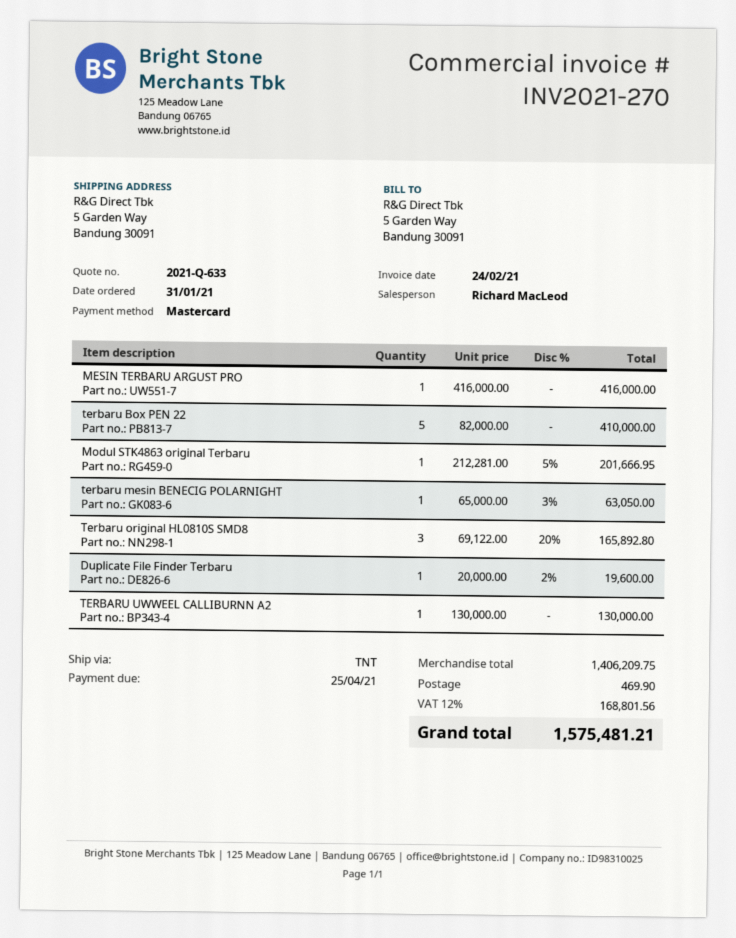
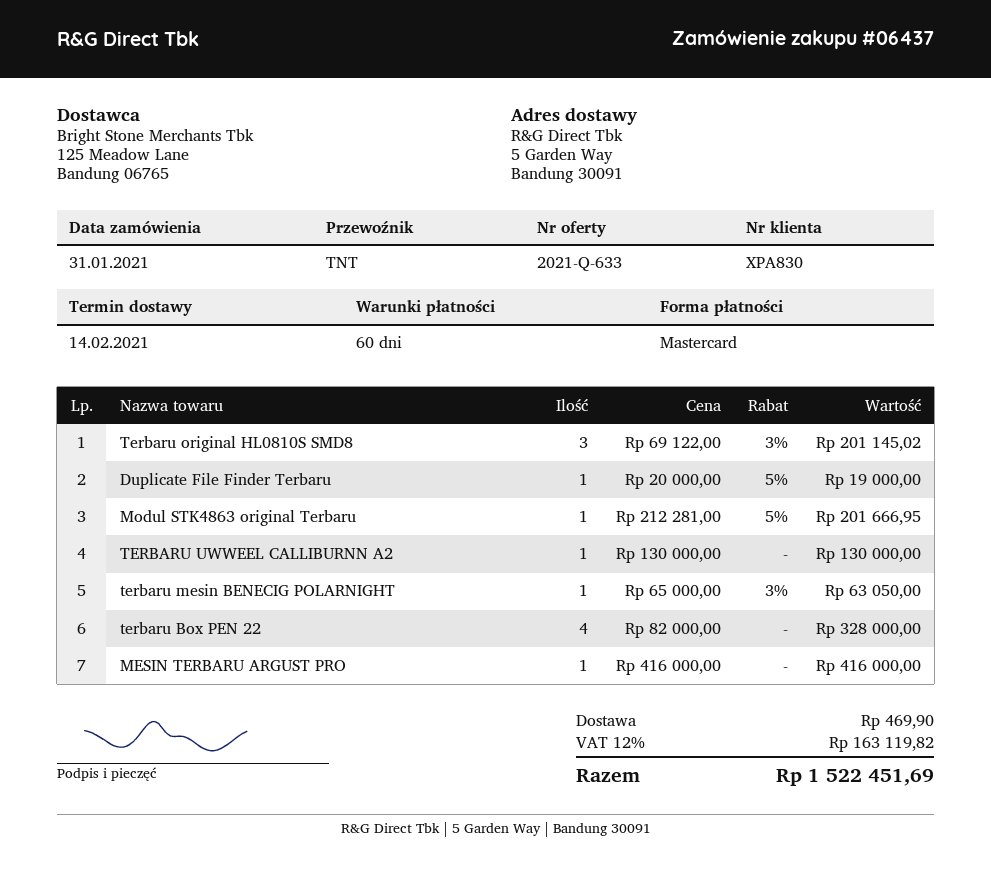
terbaru Box PEN 22: 5 x 82000.00 = 410000.00 -> 4 x 82000.00 = 328000.00
Terbaru original HL0810S SMD8: 3 x 69122.00 - 20% = 165892.80 -> 3 x 69122.00 - 3% = 201145.02
Duplicate File Finder Terbaru: 1 x 20000.00 - 2% = 19600.00 -> 1 x 20000.00 - 5% = 19000.00
tax: 12% = 168801.56 -> 12% = 163119.82
total: 1575481.21 -> 1522451.69

